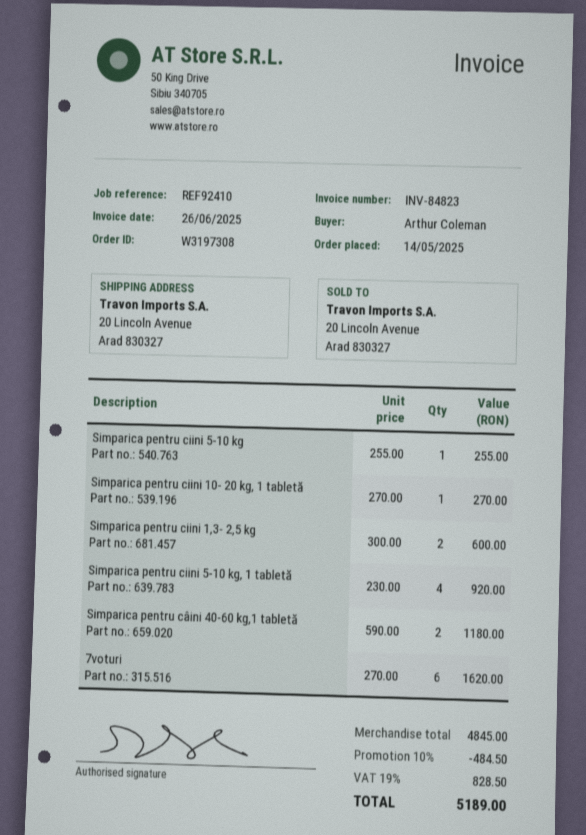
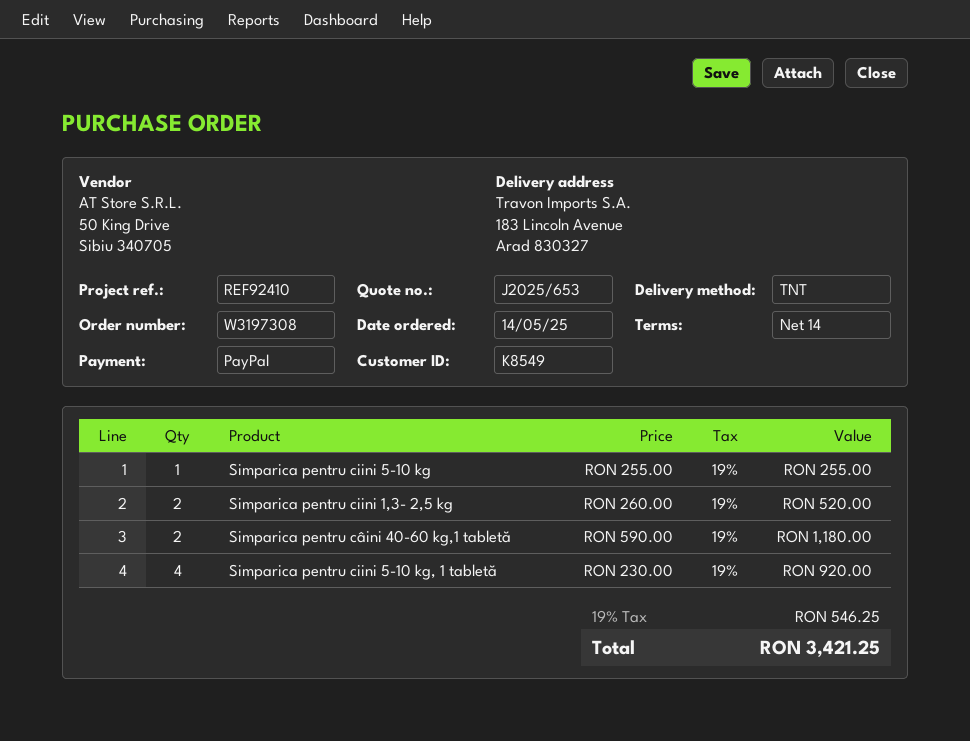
ship to: 20 Lincoln Avenue, Arad 830327 -> 183 Lincoln Avenue, Arad 830327
Simparica pentru ciini 10- 20 kg, 1 tabletă: 1 x 270.00 = 270.00 -> none
Simparica pentru ciini 1,3- 2,5 kg: 2 x 300.00 = 600.00 -> 2 x 260.00 = 520.00
7voturi: 6 x 270.00 = 1620.00 -> none
discount: 10% = 484.50 -> none
tax: 19% = 828.50 -> 19% = 546.25
total: 5189.00 -> 3421.25

